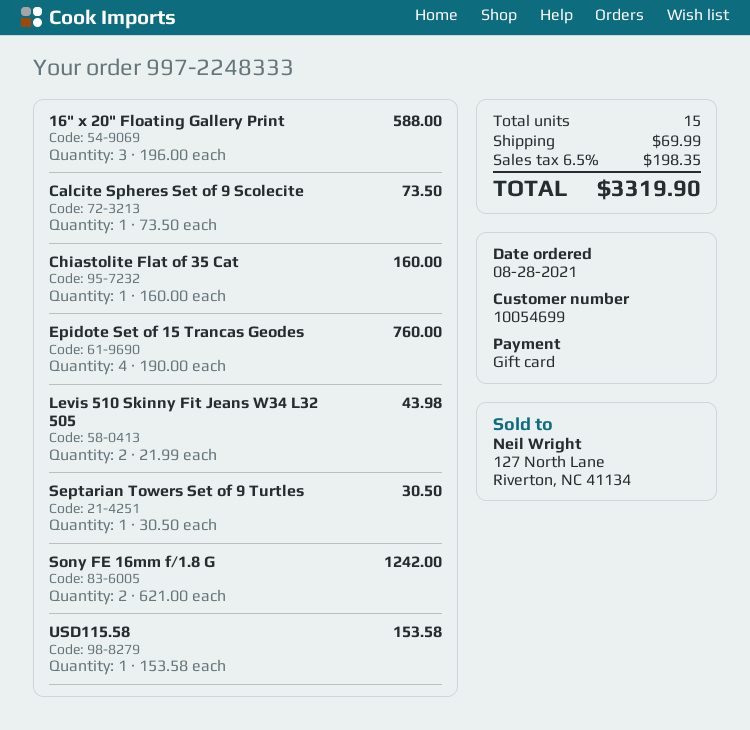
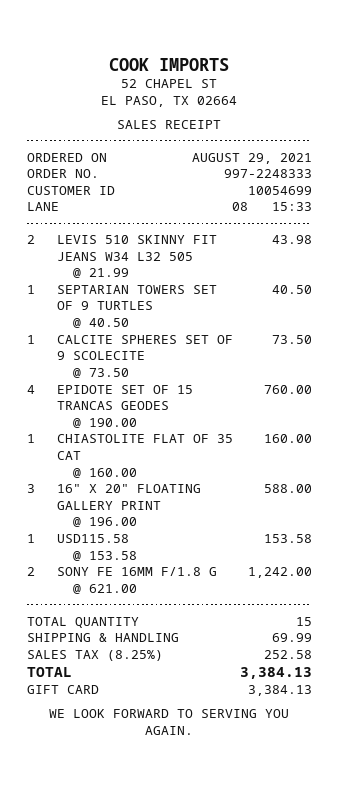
order date: 2021-08-28 -> 2021-08-29
Septarian Towers Set of 9 Turtles: 1 x 30.50 = 30.50 -> 1 x 40.50 = 40.50
tax: 6.5% = 198.35 -> 8.25% = 252.58
total: 3319.90 -> 3384.13

